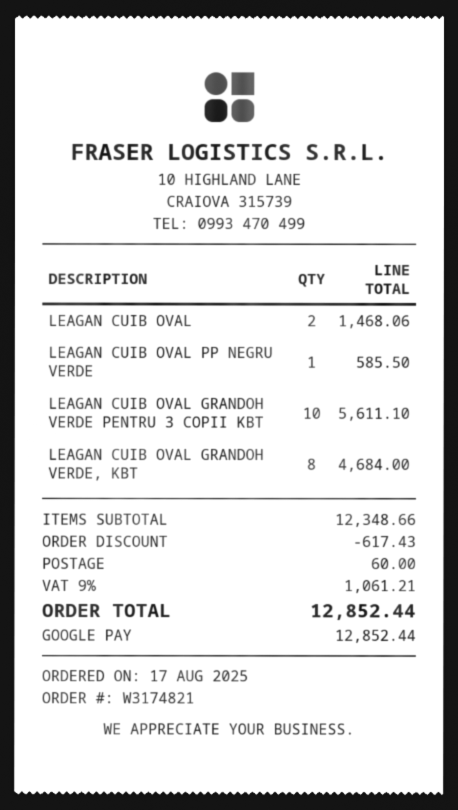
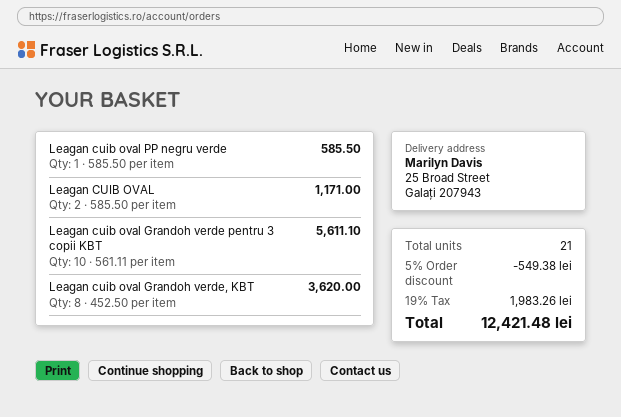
LEAGAN CUIB OVAL: 2 for 1468.06 -> 2 for 1171.00
LEAGAN CUIB OVAL GRANDOH VERDE, KBT: 8 for 4684.00 -> 8 for 3620.00
discount: 617.43 -> 549.38
shipping: 60.00 -> none
tax: 9% = 1061.21 -> 19% = 1983.26
total: 12852.44 -> 12421.48

